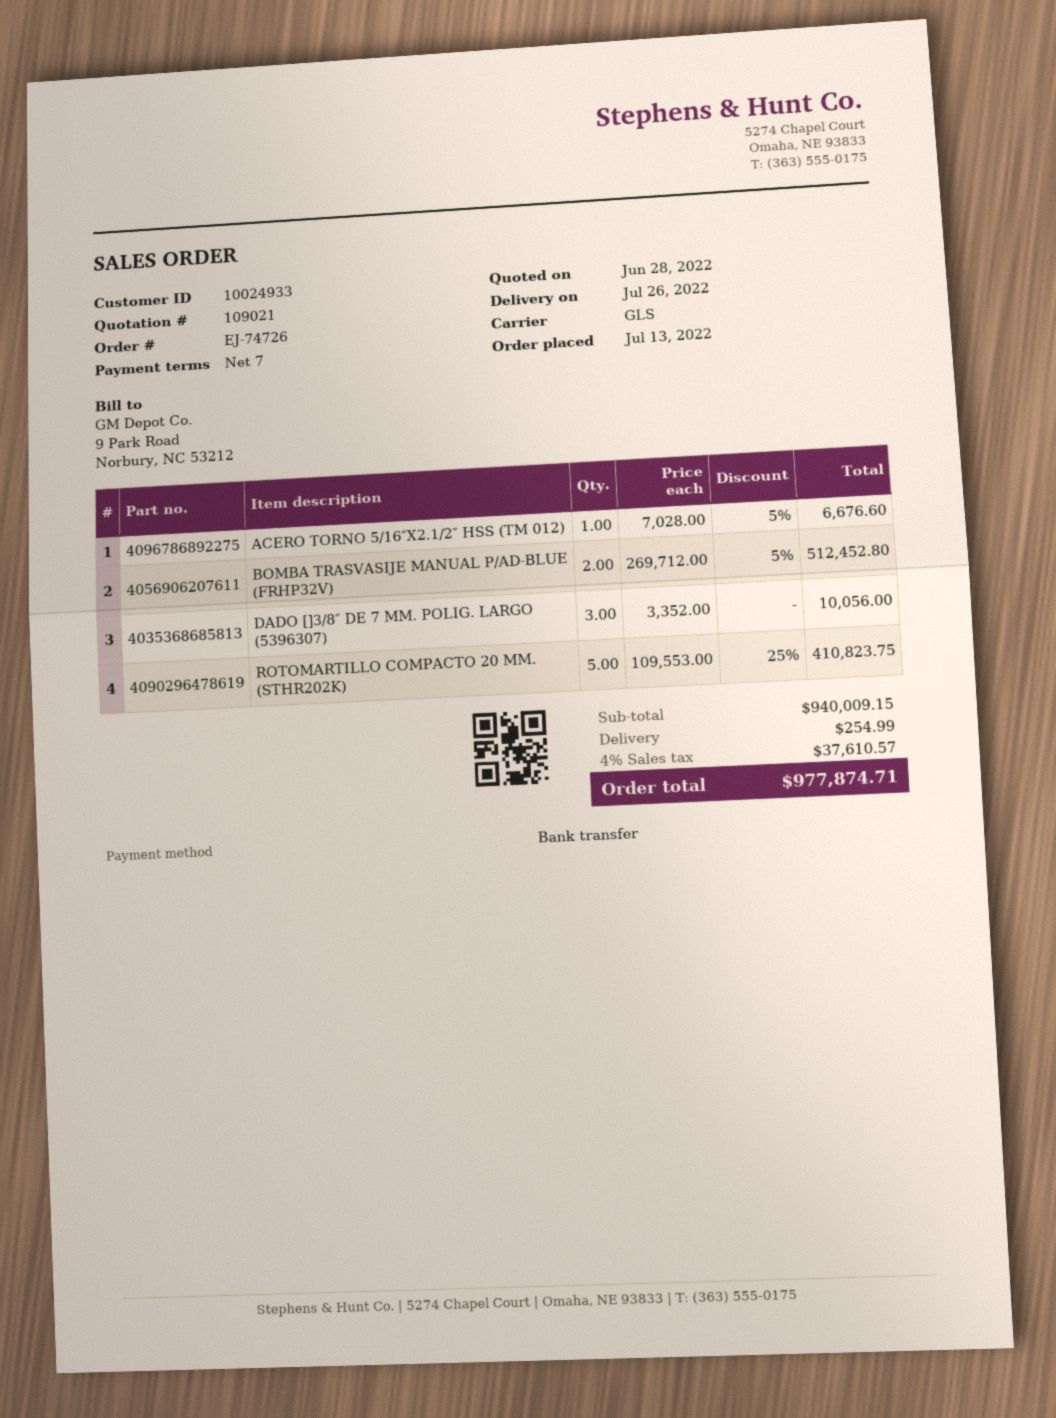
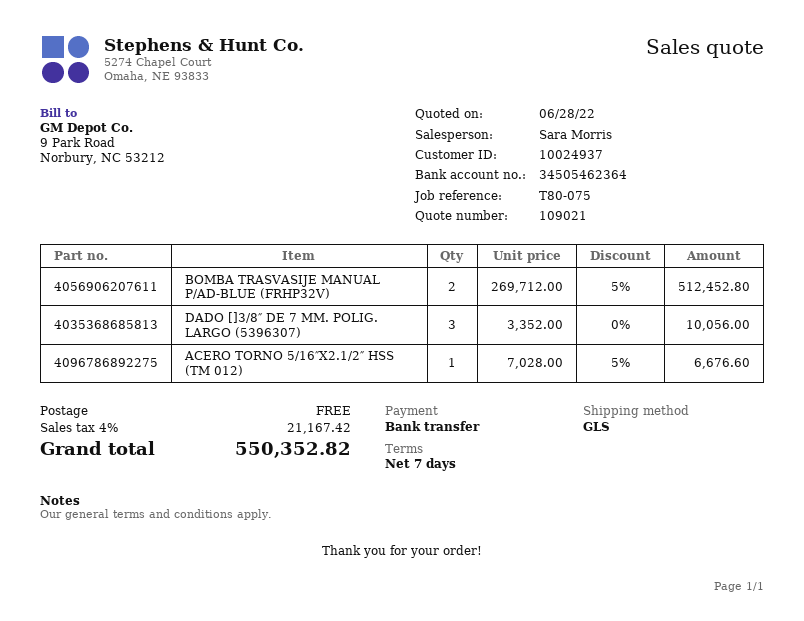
customer number: 10024933 -> 10024937
ROTOMARTILLO COMPACTO 20 MM. (STHR202K): 5 x 109553.00 - 25% = 410823.75 -> none
shipping: 254.99 -> 0.00
tax: 4% = 37610.57 -> 4% = 21167.42
total: 977874.71 -> 550352.82

